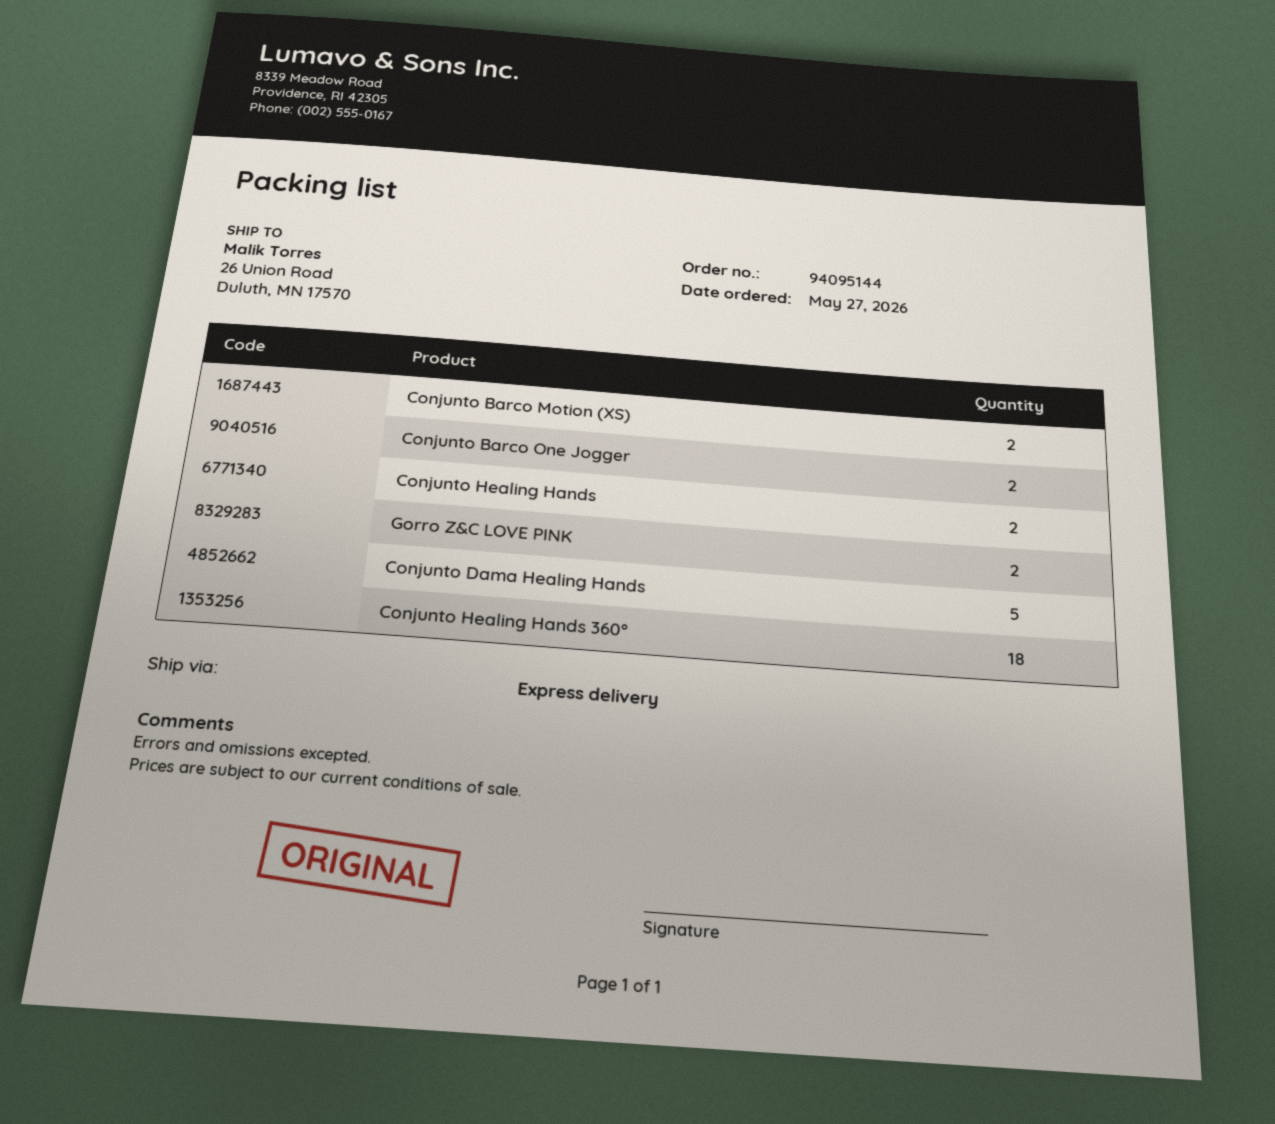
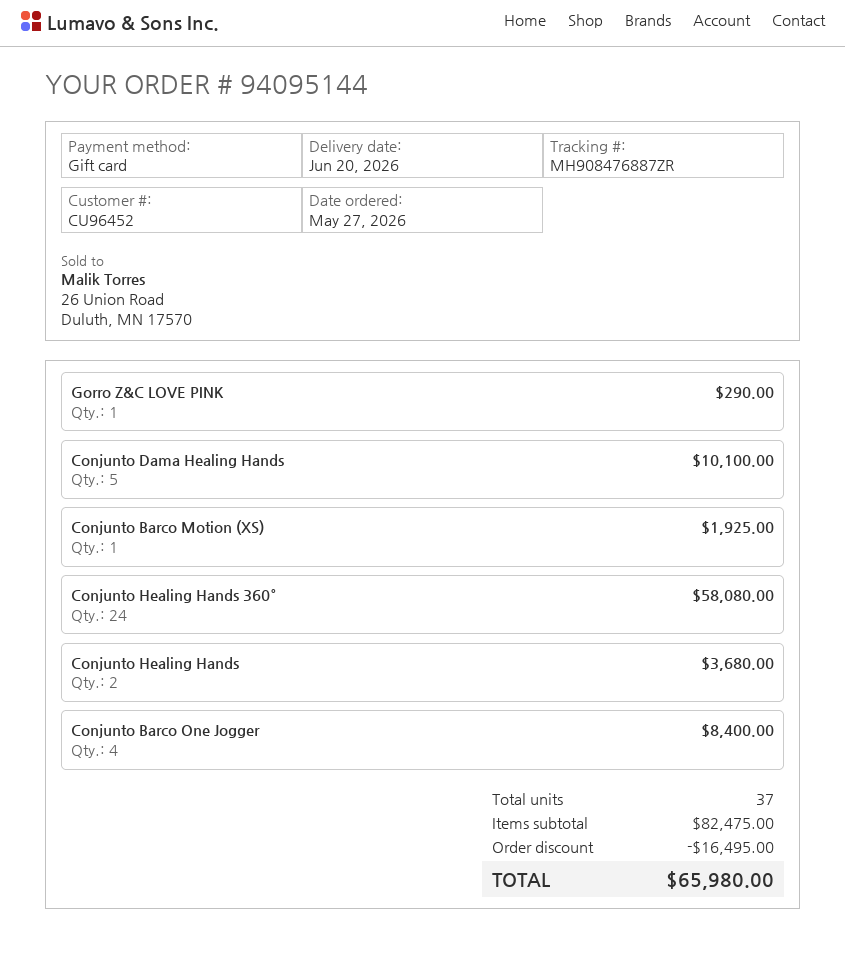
Conjunto Barco Motion (XS): 2 -> 1
Conjunto Barco One Jogger: 2 -> 4
Gorro Z&C LOVE PINK: 2 -> 1
Conjunto Healing Hands 360°: 18 -> 24

